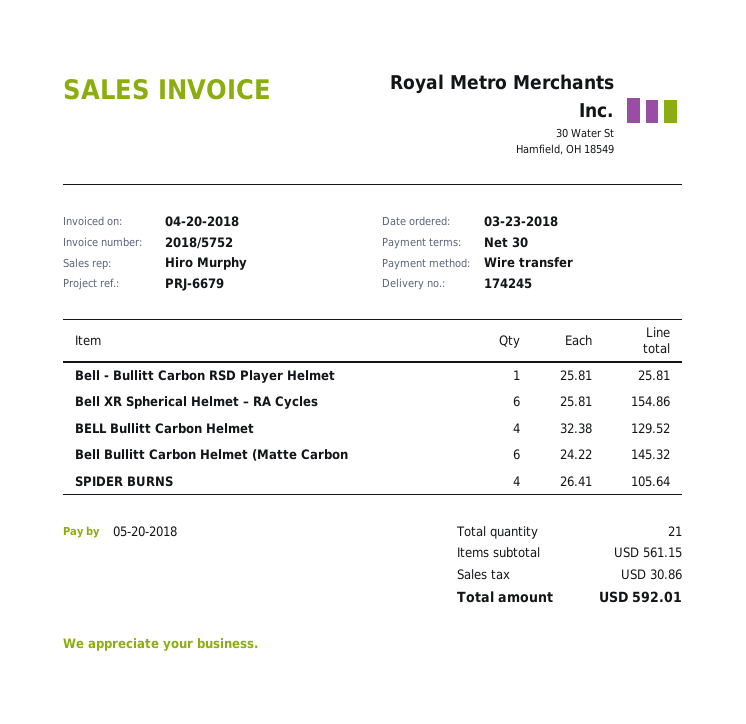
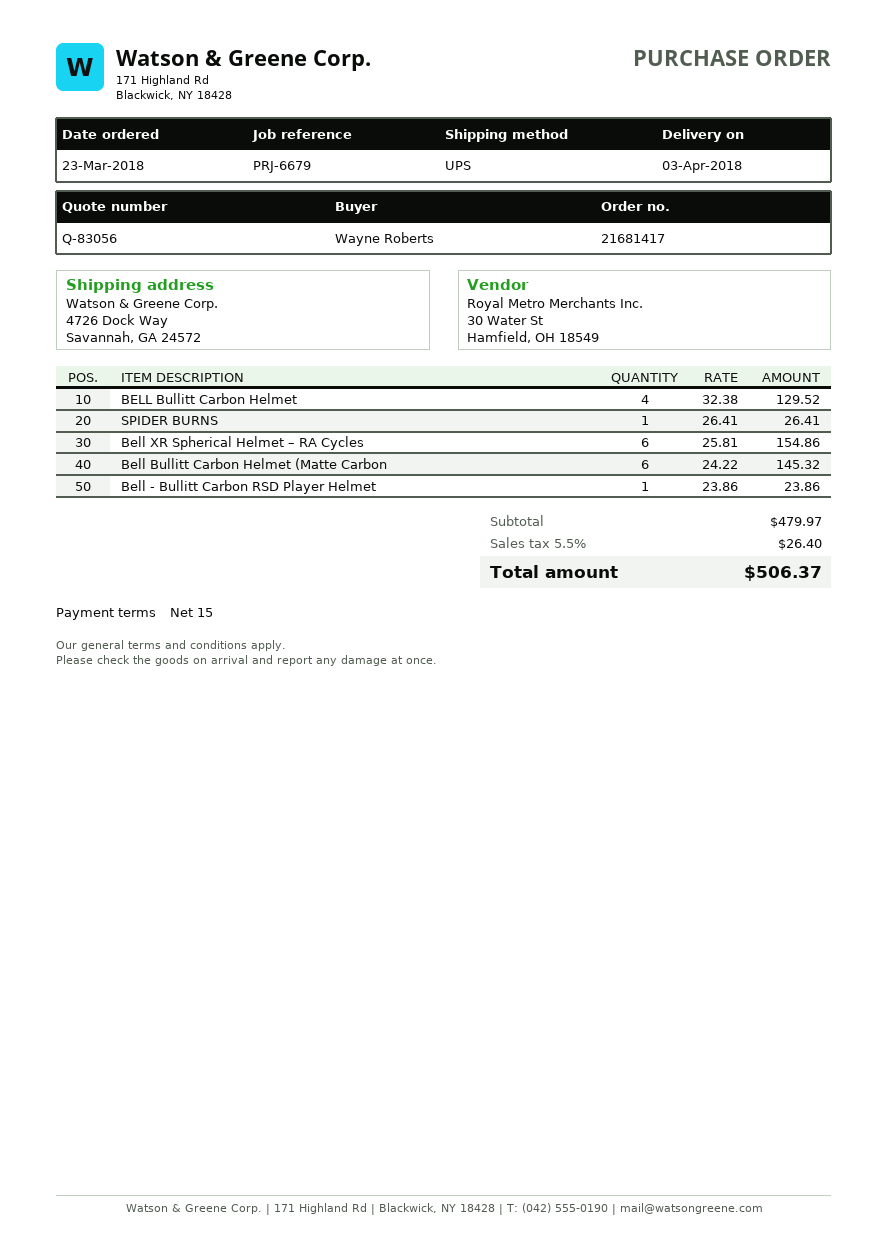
payment terms: 30 days -> 15 days
Bell - Bullitt Carbon RSD Player Helmet: 1 x 25.81 = 25.81 -> 1 x 23.86 = 23.86
SPIDER BURNS: 4 x 26.41 = 105.64 -> 1 x 26.41 = 26.41
subtotal: 561.15 -> 479.97
tax: 30.86 -> 26.40
total: 592.01 -> 506.37

